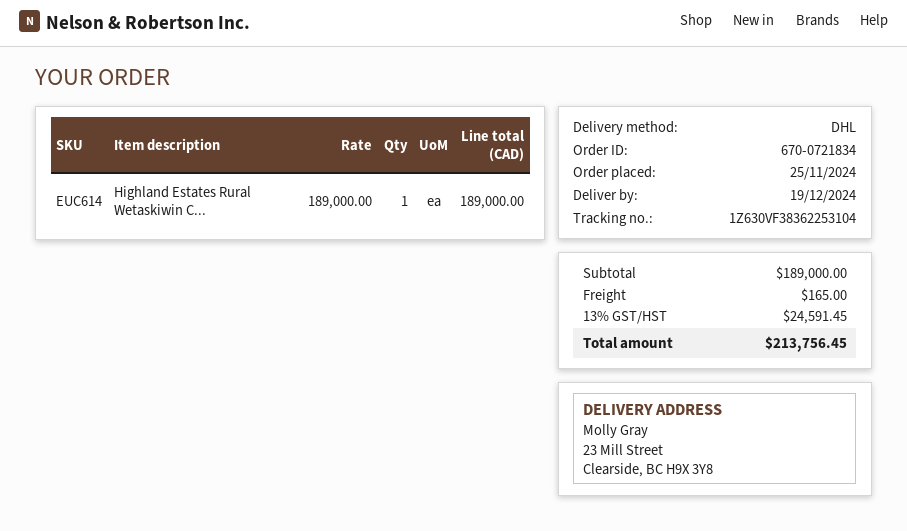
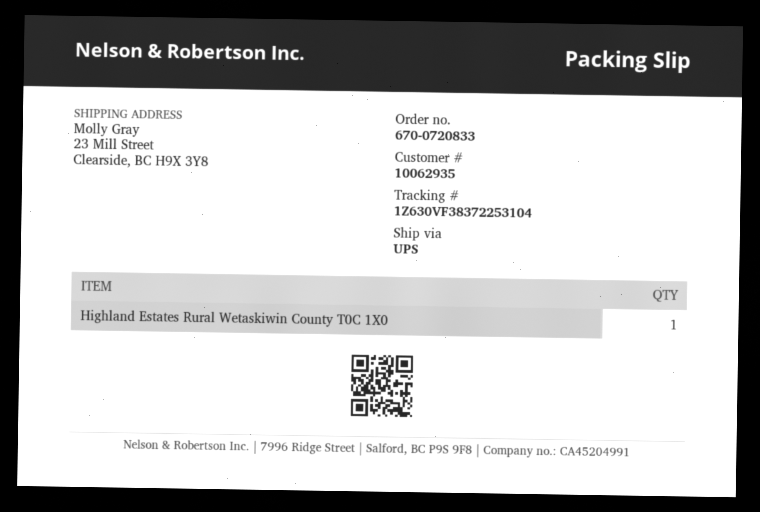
order number: 670-0721834 -> 670-0720833
shipping method: DHL -> UPS
tracking number: 1Z630VF38362253104 -> 1Z630VF38372253104

